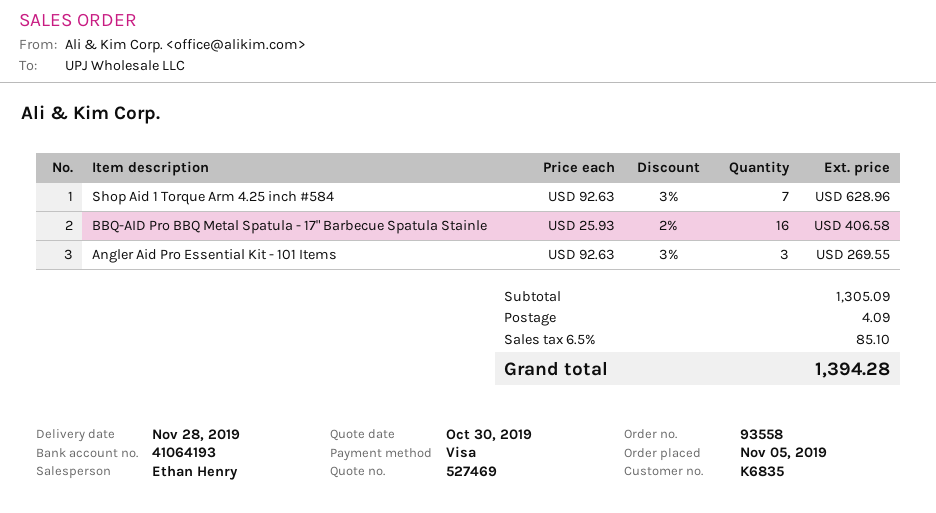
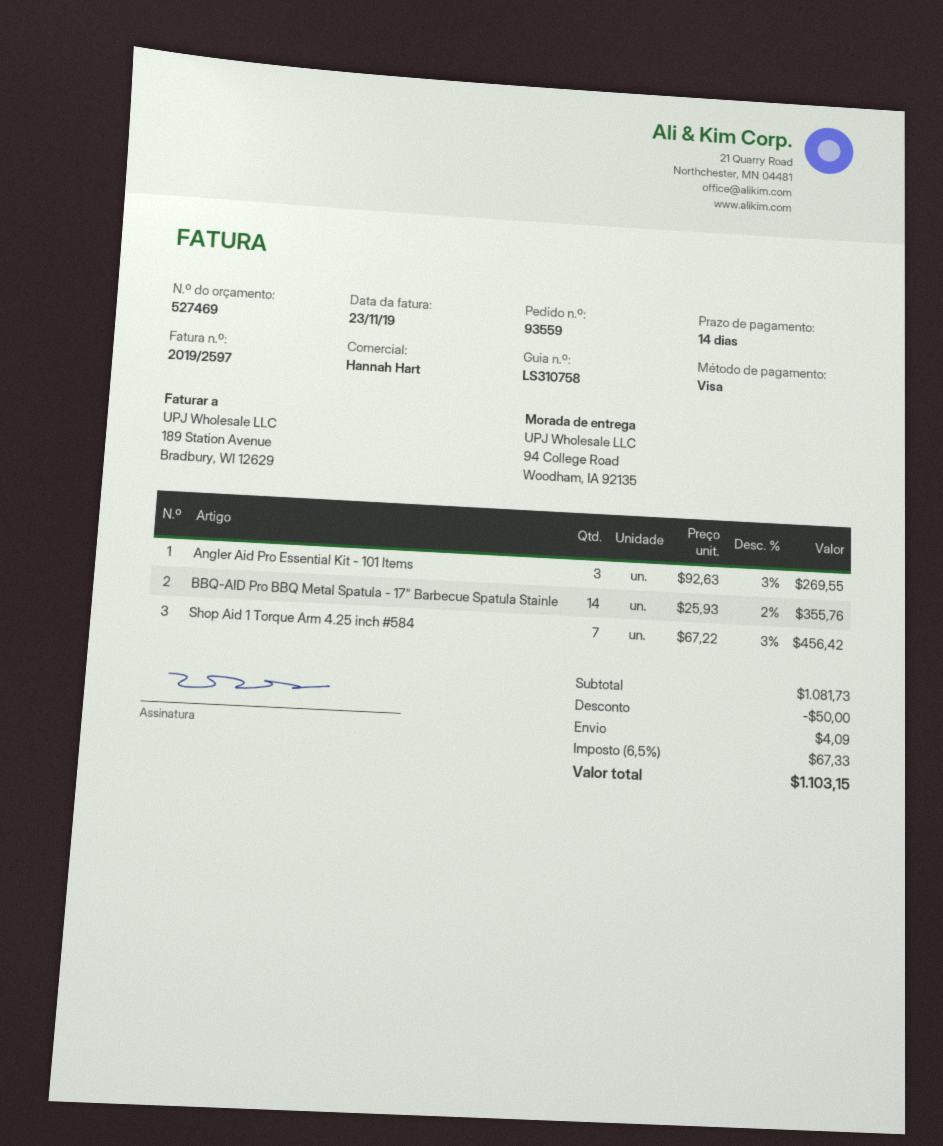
order number: 93558 -> 93559
sales rep: Ethan Henry -> Hannah Hart
Shop Aid 1 Torque Arm 4.25 inch #584: 7 x 92.63 - 3% = 628.96 -> 7 x 67.22 - 3% = 456.42
BBQ-AID Pro BBQ Metal Spatula - 17" Barbecue Spatula Stainle: 16 x 25.93 - 2% = 406.58 -> 14 x 25.93 - 2% = 355.76
subtotal: 1305.09 -> 1081.73
discount: none -> 50.00
tax: 6.5% = 85.10 -> 6.5% = 67.33
total: 1394.28 -> 1103.15

